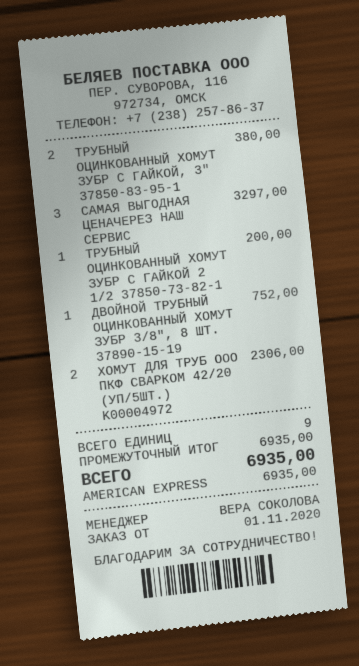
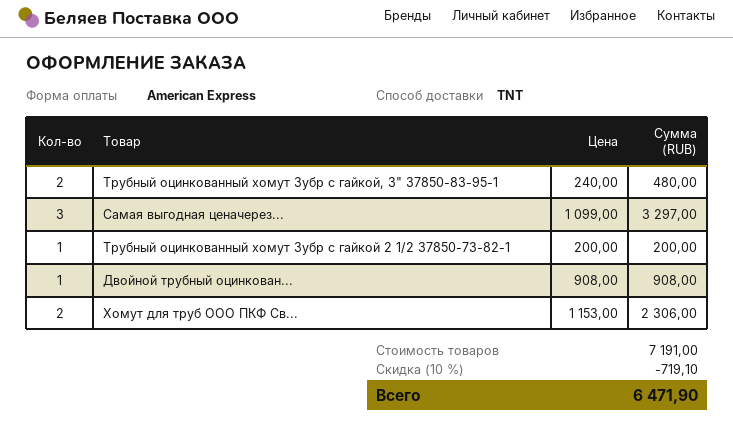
ТРУБНЫЙ ОЦИНКОВАННЫЙ ХОМУТ ЗУБР С ГАЙКОЙ, 3" 37850-83-95-1: 2 for 380.00 -> 2 for 480.00
ДВОЙНОЙ ТРУБНЫЙ ОЦИНКОВАННЫЙ ХОМУТ ЗУБР 3/8", 8 ШТ. 37890-15-19: 1 for 752.00 -> 1 for 908.00
subtotal: 6935.00 -> 7191.00
discount: none -> 10% = 719.10
total: 6935.00 -> 6471.90

